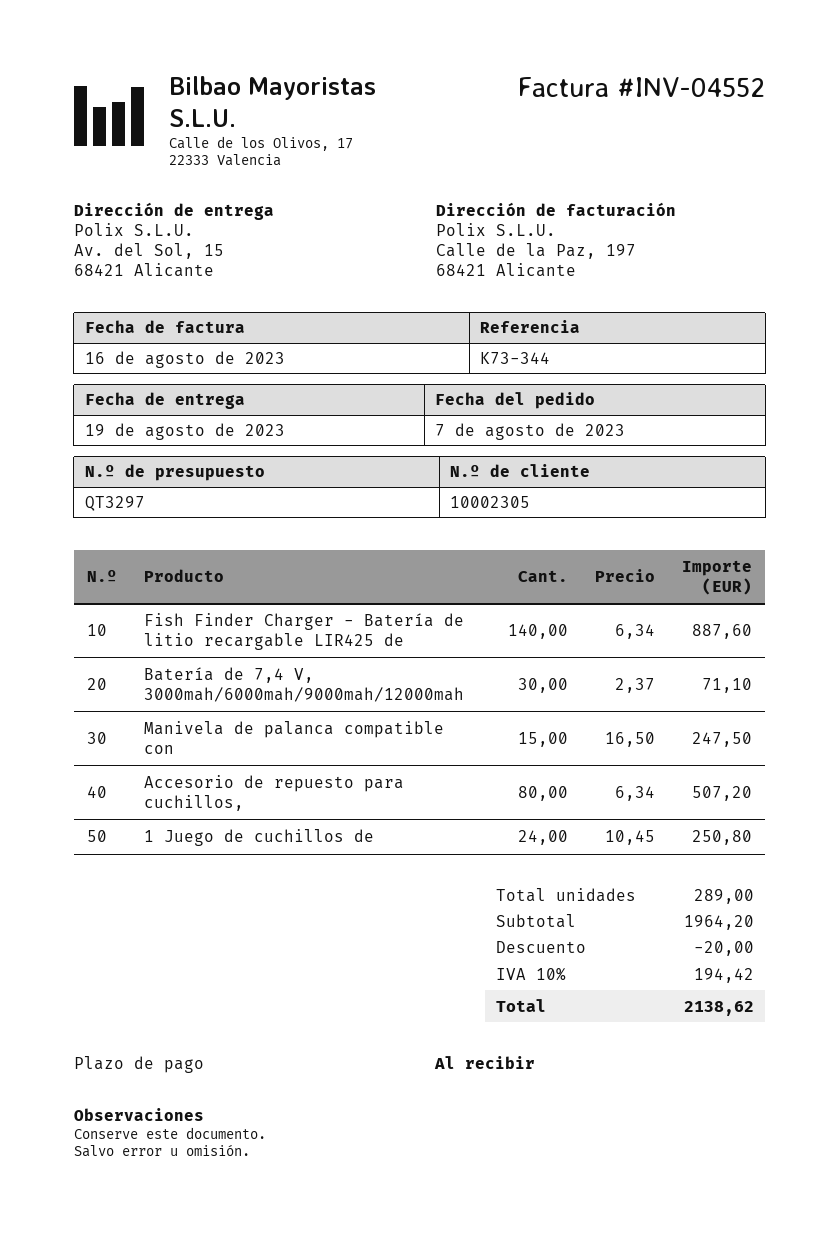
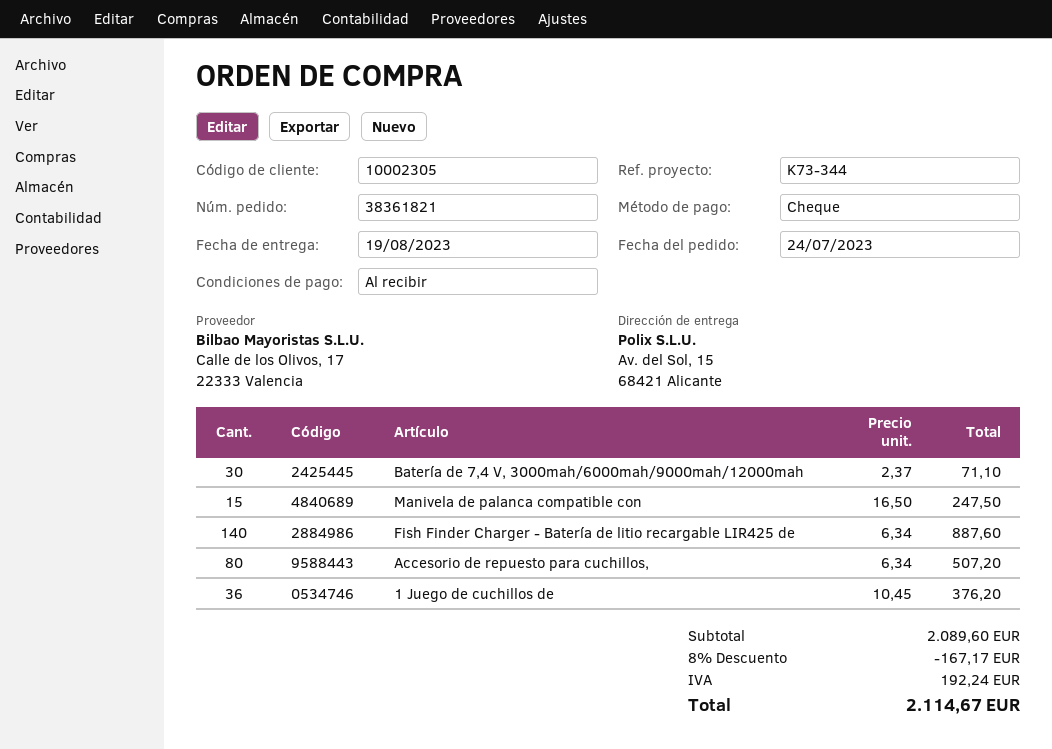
order date: 2023-08-07 -> 2023-07-24
1 Juego de cuchillos de: 24 x 10.45 = 250.80 -> 36 x 10.45 = 376.20
subtotal: 1964.20 -> 2089.60
discount: 20.00 -> 167.17
tax: 194.42 -> 192.24
total: 2138.62 -> 2114.67

